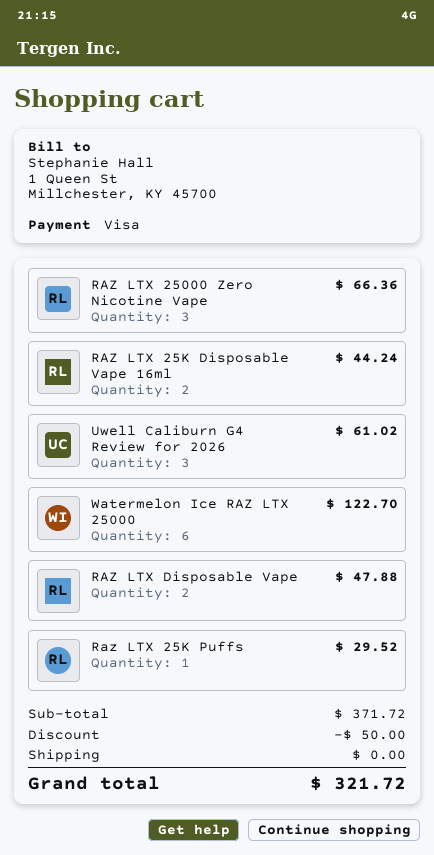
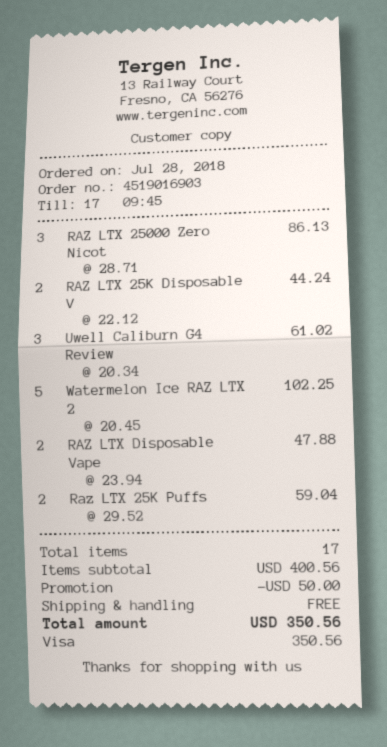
RAZ LTX 25000 Zero Nicotine Vape: 3 for 66.36 -> 3 for 86.13
Watermelon Ice RAZ LTX 25000: 6 for 122.70 -> 5 for 102.25
Raz LTX 25K Puffs: 1 for 29.52 -> 2 for 59.04
subtotal: 371.72 -> 400.56
total: 321.72 -> 350.56

